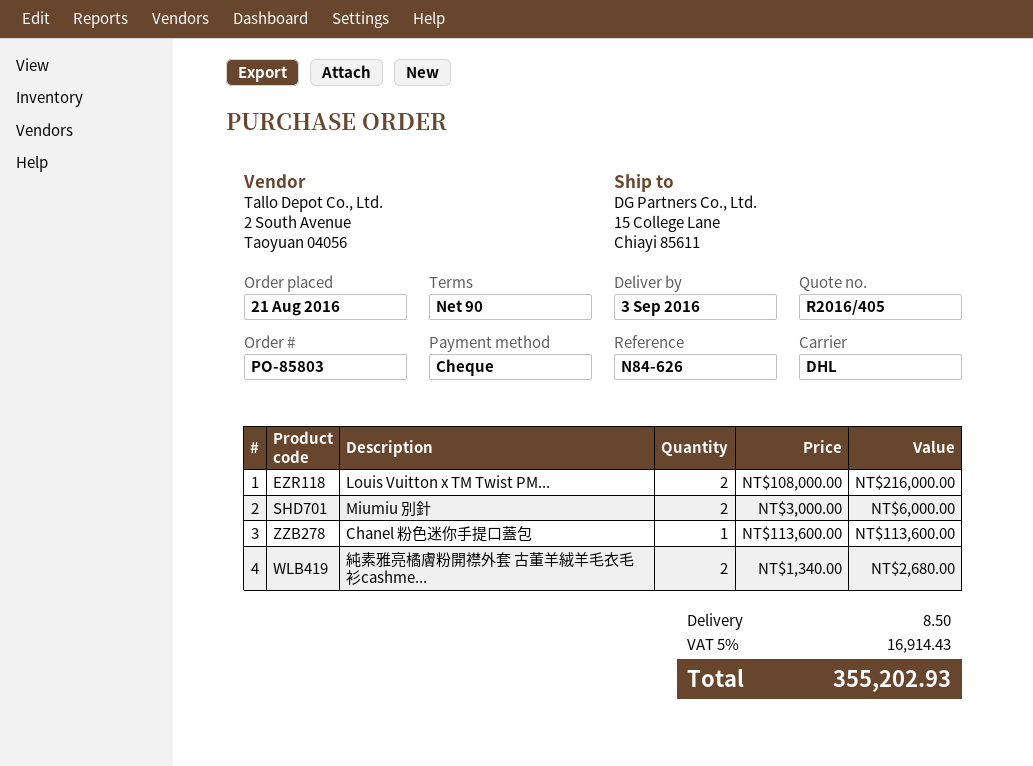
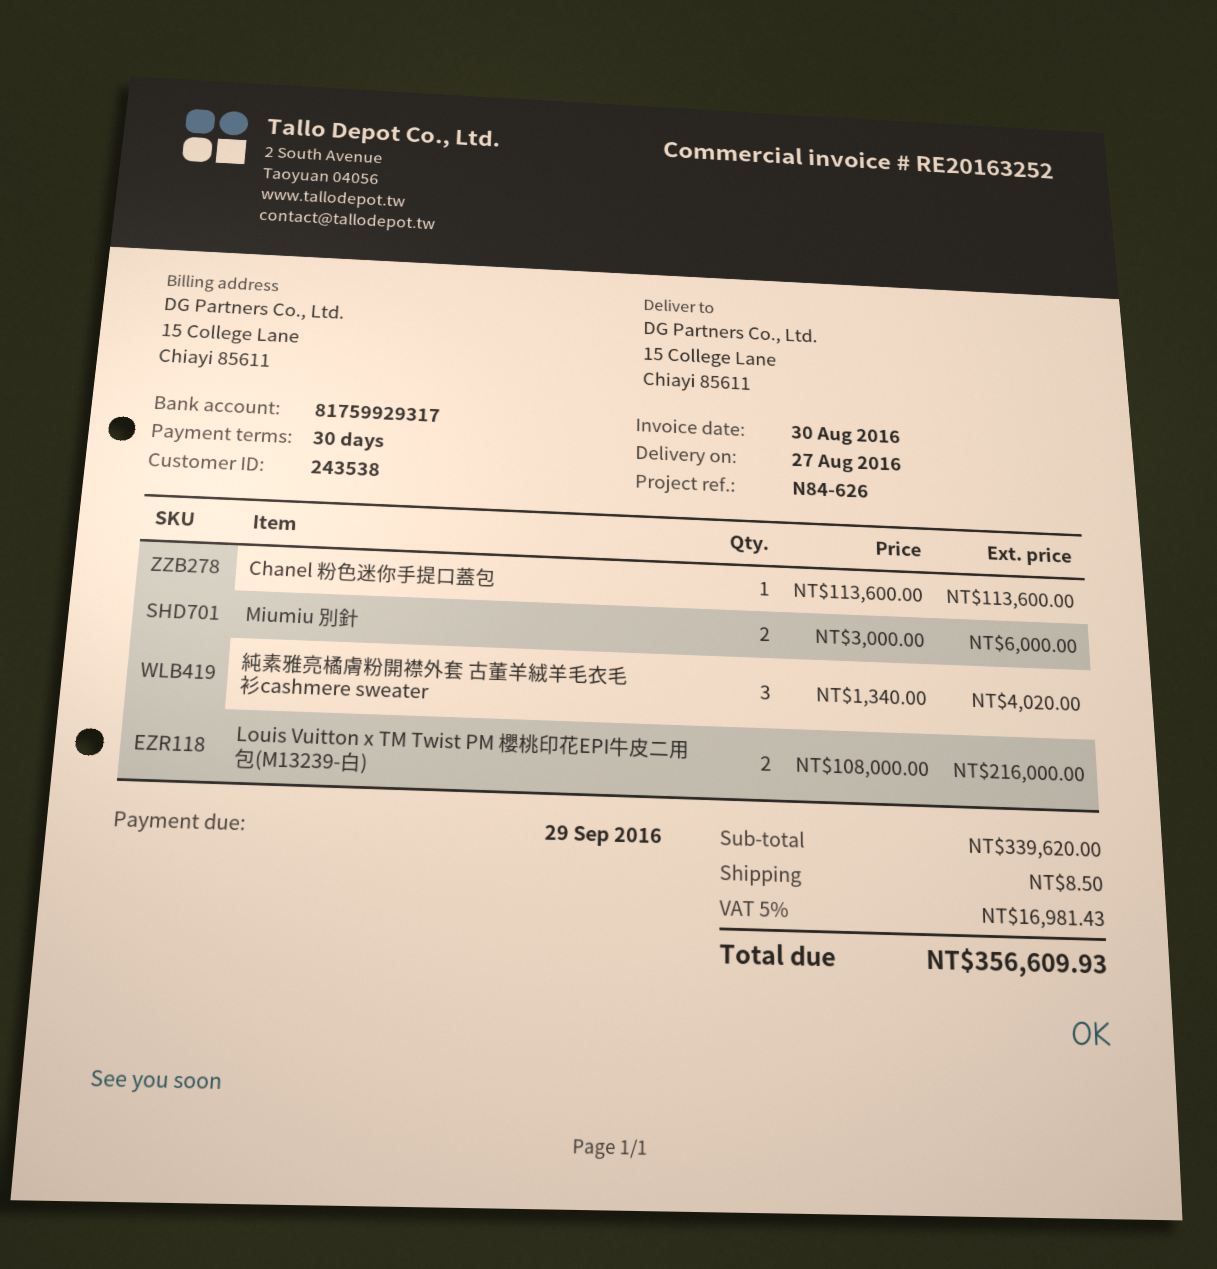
delivery date: 2016-09-03 -> 2016-08-27
payment terms: 90 days -> 30 days
純素雅亮橘膚粉開襟外套 古董羊絨羊毛衣毛衫cashme...: 2 x 1340.00 = 2680.00 -> 3 x 1340.00 = 4020.00
tax: 5% = 16914.43 -> 5% = 16981.43
total: 355202.93 -> 356609.93

